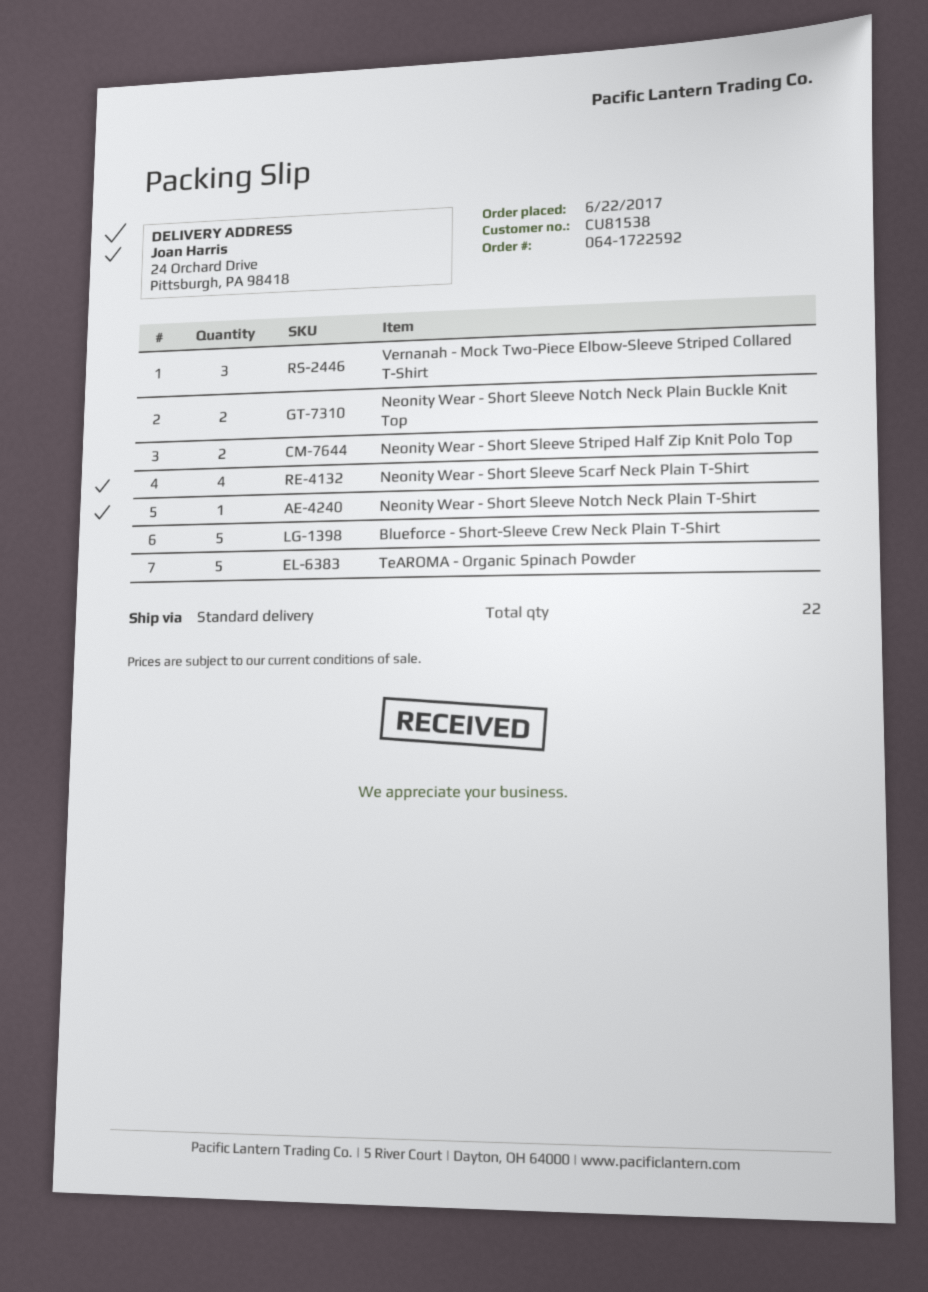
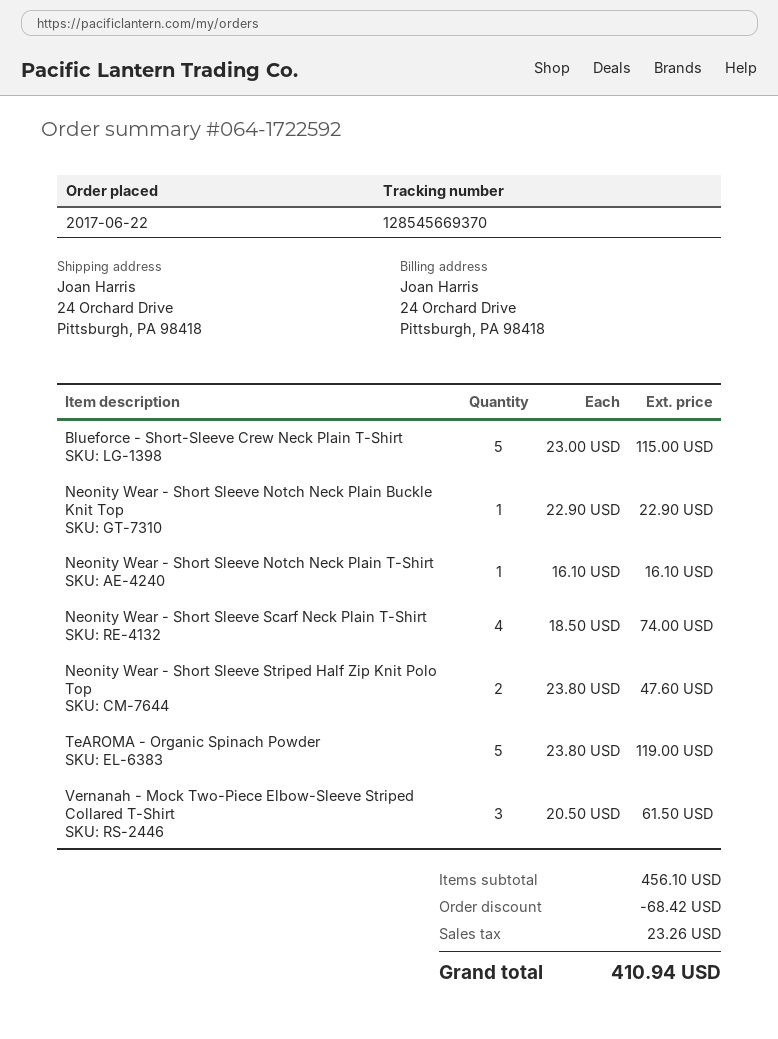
Neonity Wear - Short Sleeve Notch Neck Plain Buckle Knit Top: 2 -> 1

